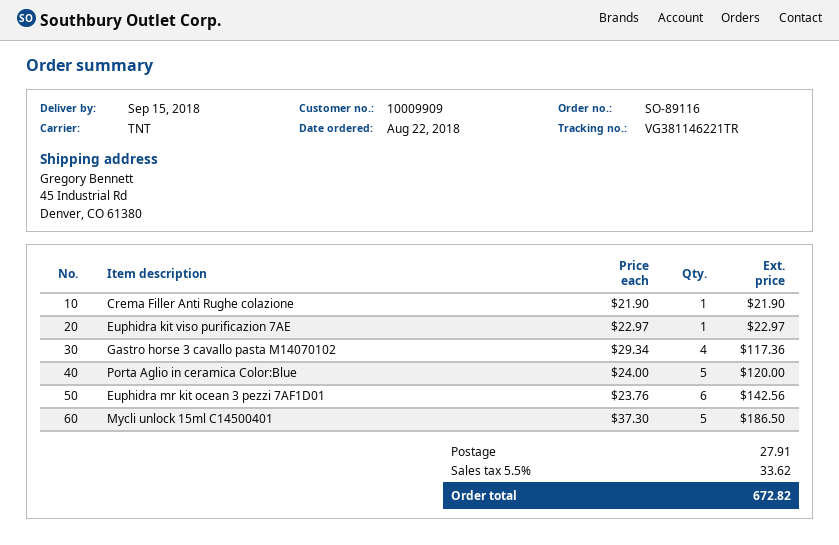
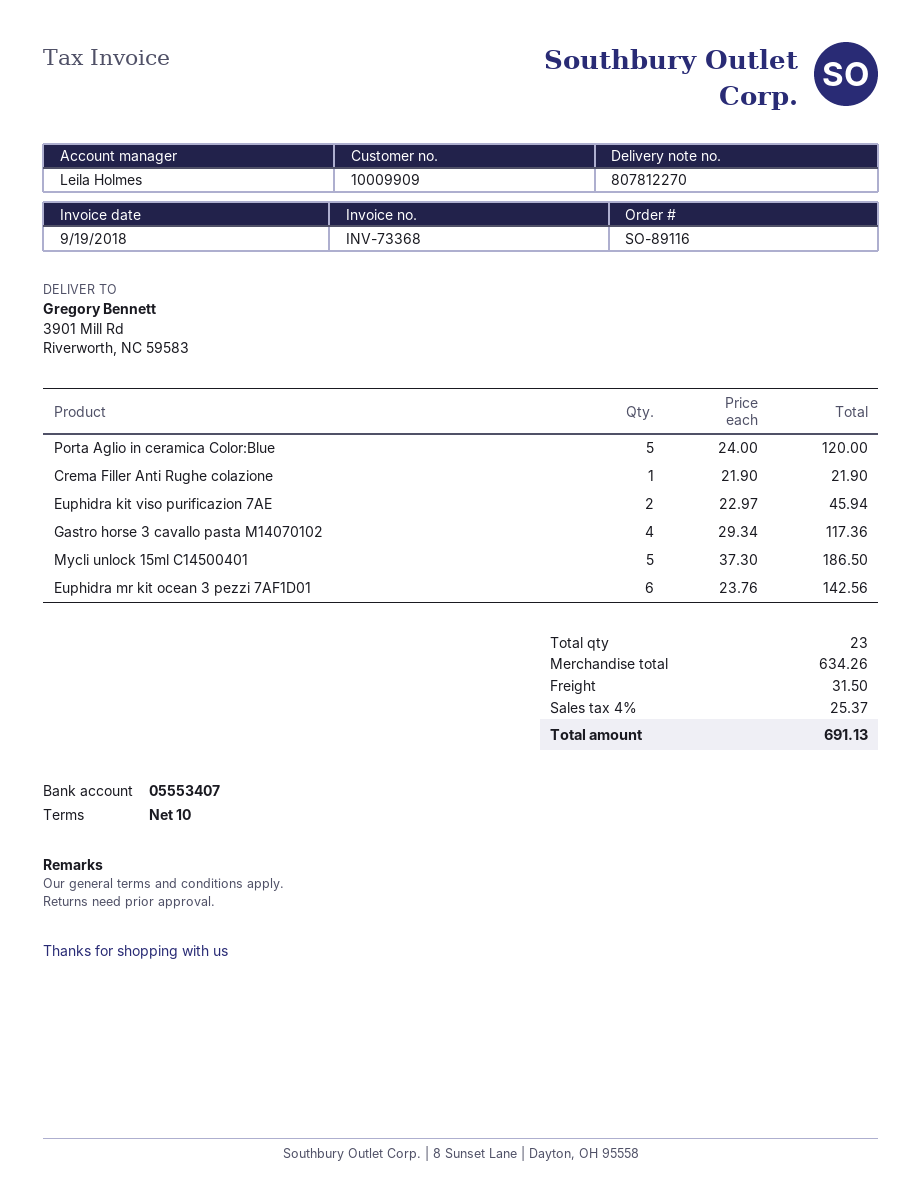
ship to: 45 Industrial Rd, Denver, CO 61380 -> 3901 Mill Rd, Riverworth, NC 59583
Euphidra kit viso purificazion 7AE: 1 x 22.97 = 22.97 -> 2 x 22.97 = 45.94
shipping: 27.91 -> 31.50
tax: 5.5% = 33.62 -> 4% = 25.37
total: 672.82 -> 691.13

